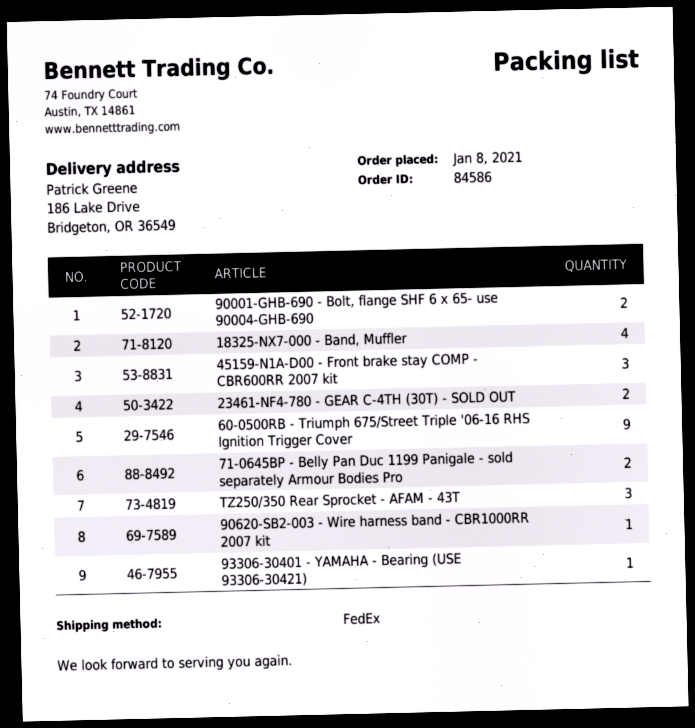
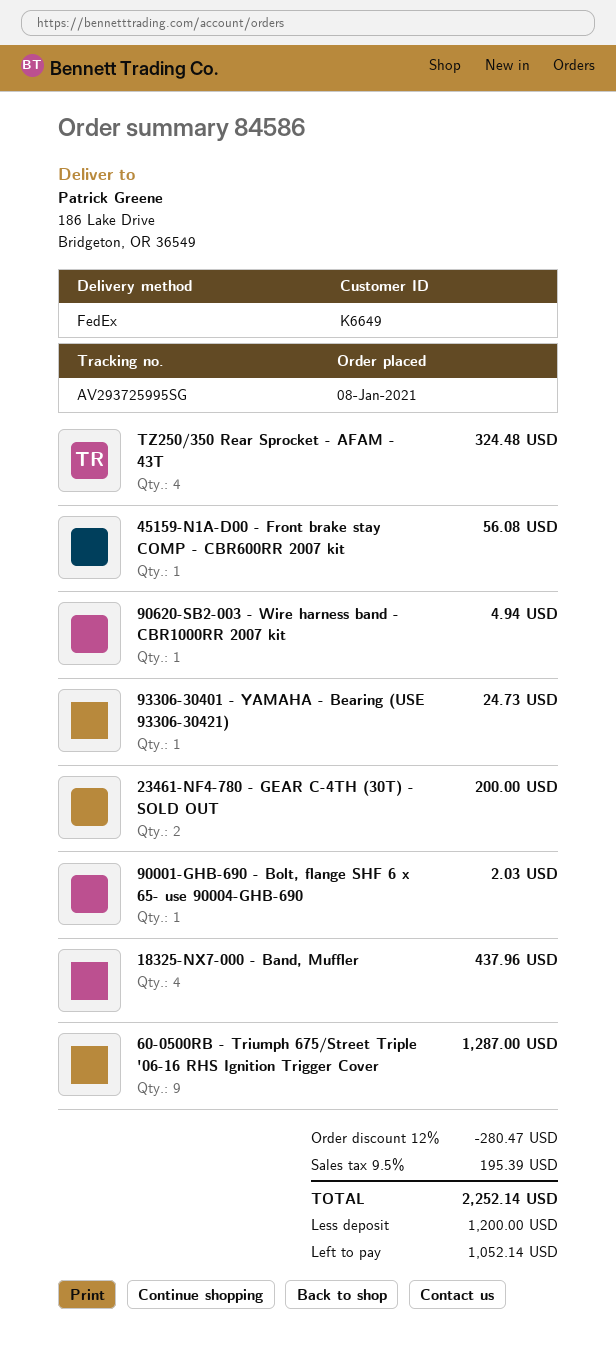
90001-GHB-690 - Bolt, flange SHF 6 x 65- use 90004-GHB-690: 2 -> 1
45159-N1A-D00 - Front brake stay COMP - CBR600RR 2007 kit: 3 -> 1
71-0645BP - Belly Pan Duc 1199 Panigale - sold separately Armour Bodies Pro: 2 -> none
TZ250/350 Rear Sprocket - AFAM - 43T: 3 -> 4

